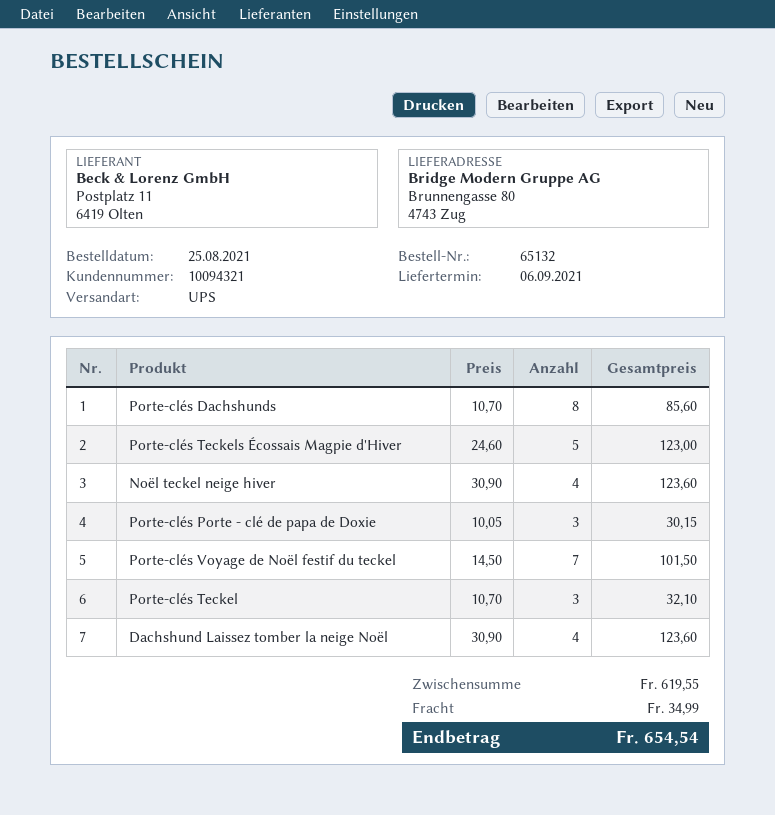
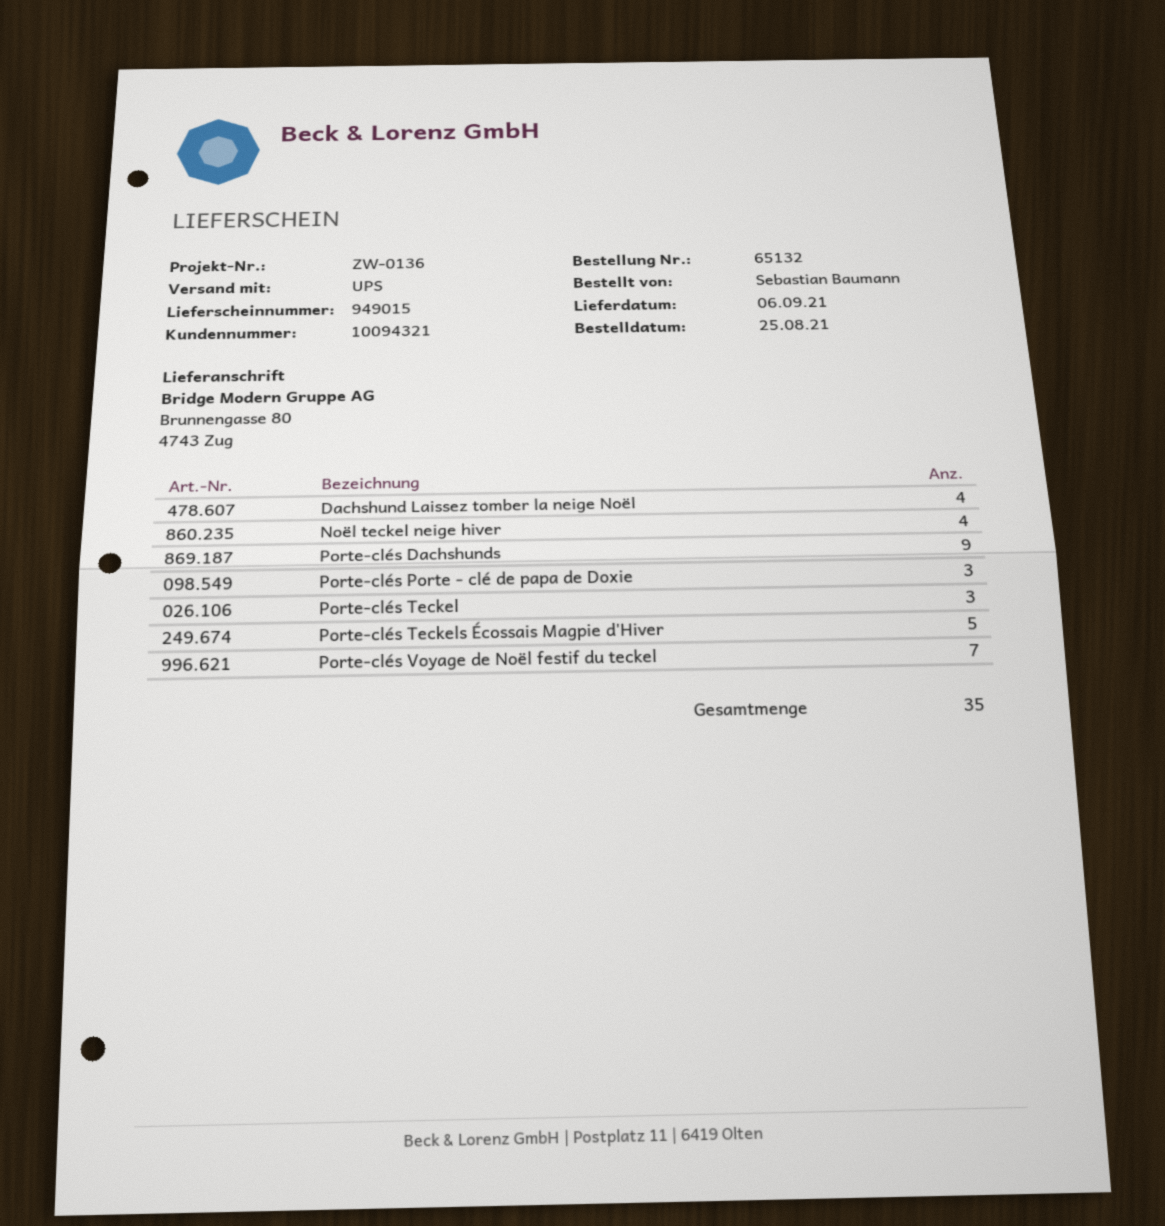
Porte-clés Dachshunds: 8 -> 9

